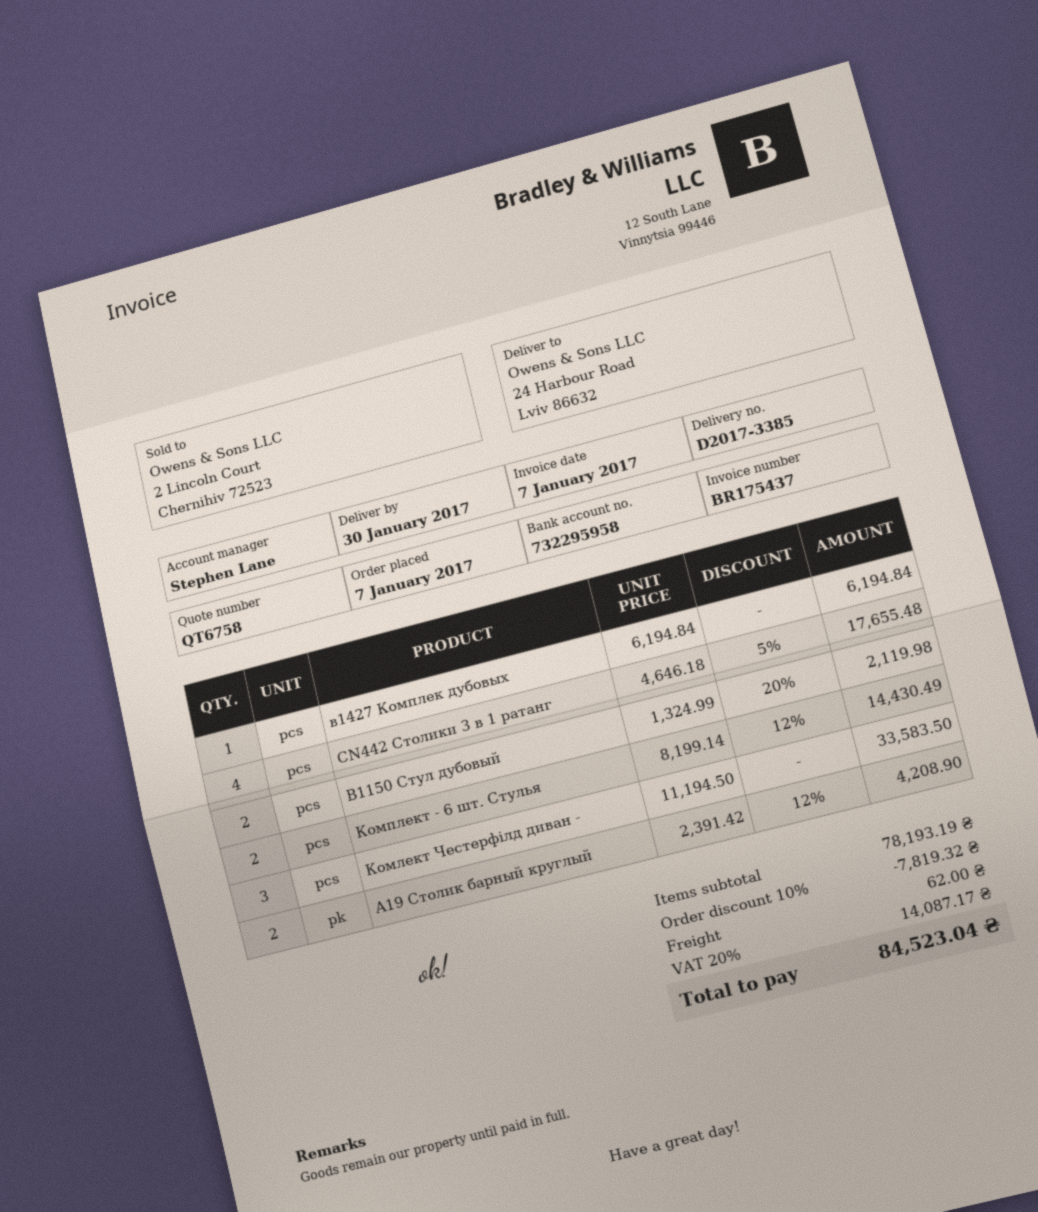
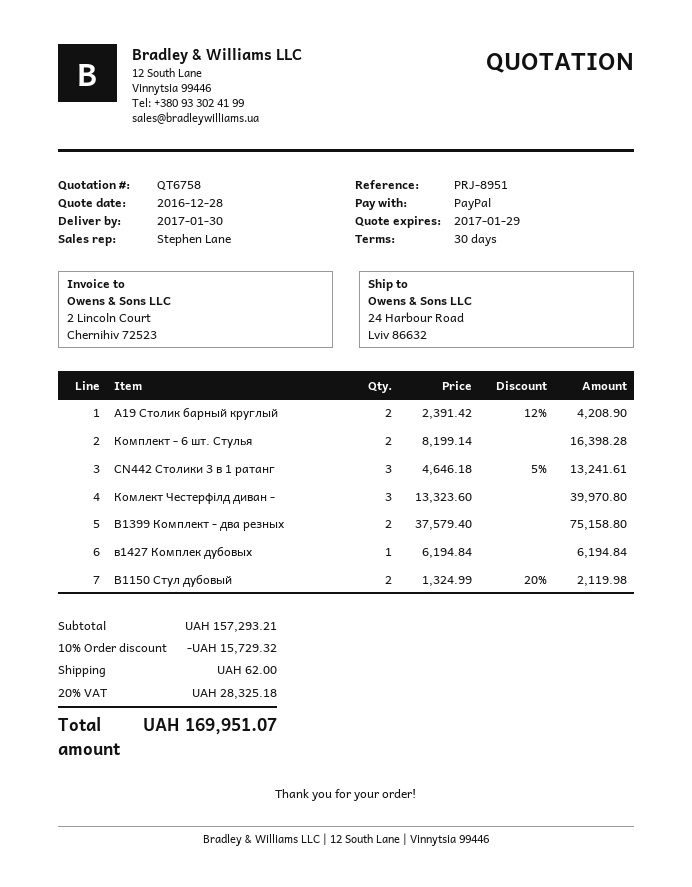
CN442 Столики 3 в 1 ратанг: 4 x 4646.18 - 5% = 17655.48 -> 3 x 4646.18 - 5% = 13241.61
Комплект - 6 шт. Стулья: 2 x 8199.14 - 12% = 14430.49 -> 2 x 8199.14 = 16398.28
Комлект Честерфілд диван -: 3 x 11194.50 = 33583.50 -> 3 x 13323.60 = 39970.80
В1399 Комплект - два резных: none -> 2 x 37579.40 = 75158.80
subtotal: 78193.19 -> 157293.21
discount: 10% = 7819.32 -> 10% = 15729.32
tax: 20% = 14087.17 -> 20% = 28325.18
total: 84523.04 -> 169951.07

